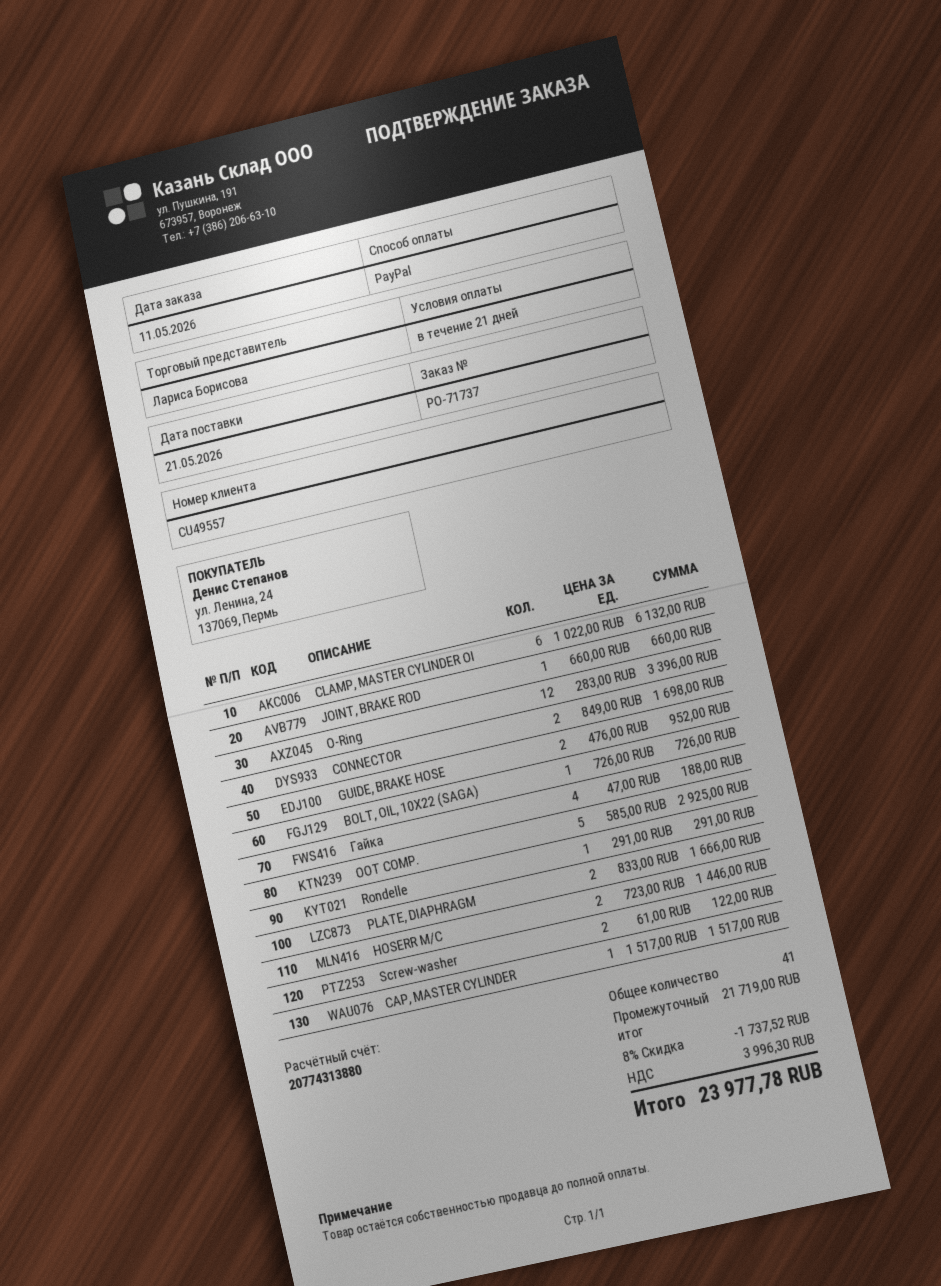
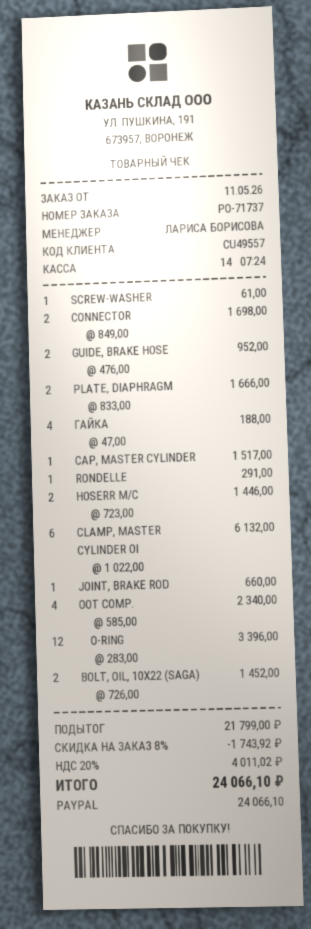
BOLT, OIL, 10X22 (SAGA): 1 x 726.00 = 726.00 -> 2 x 726.00 = 1452.00
OOT COMP.: 5 x 585.00 = 2925.00 -> 4 x 585.00 = 2340.00
Screw-washer: 2 x 61.00 = 122.00 -> 1 x 61.00 = 61.00
subtotal: 21719.00 -> 21799.00
discount: 8% = 1737.52 -> 8% = 1743.92
tax: 3996.30 -> 4011.02
total: 23977.78 -> 24066.10

